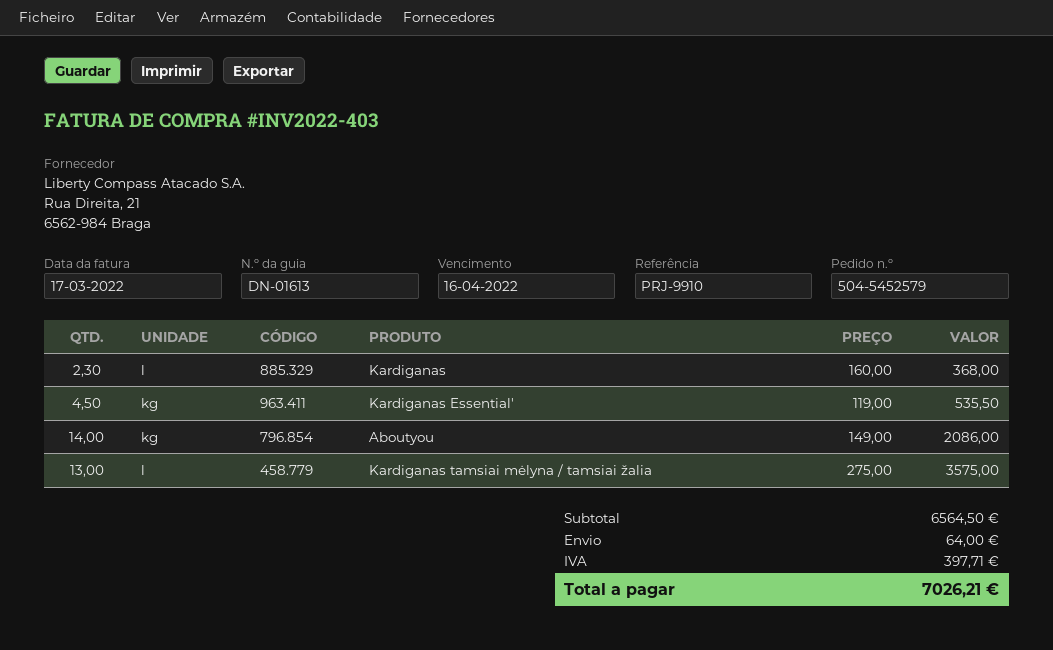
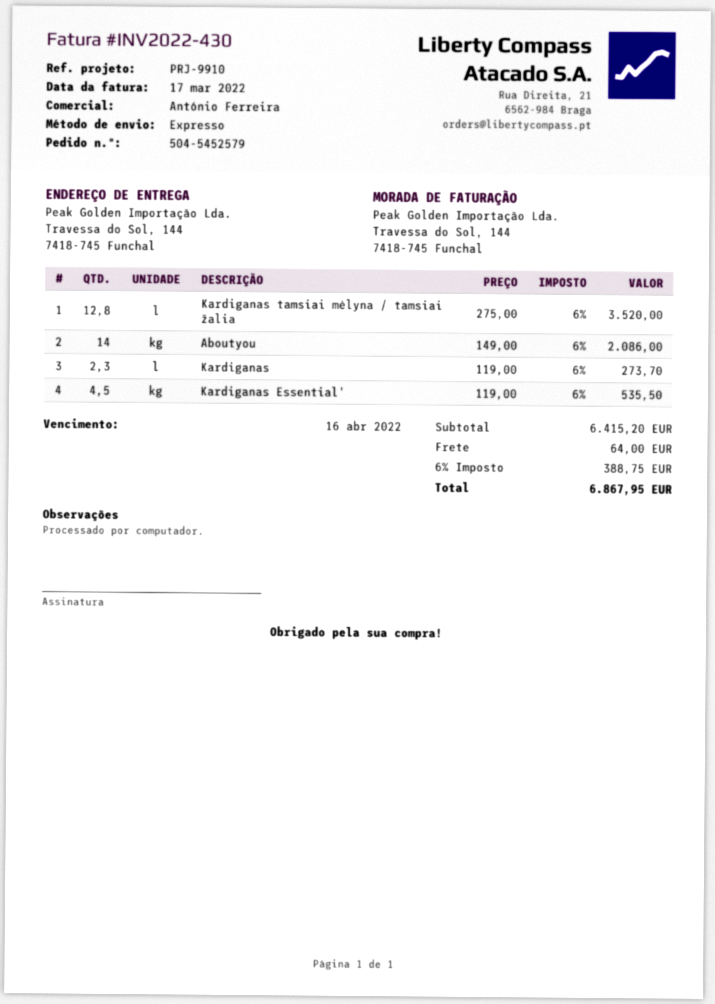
invoice number: INV2022-403 -> INV2022-430
Kardiganas: 2.3 x 160.00 = 368.00 -> 2.3 x 119.00 = 273.70
Kardiganas tamsiai mėlyna / tamsiai žalia: 13 x 275.00 = 3575.00 -> 12.8 x 275.00 = 3520.00
subtotal: 6564.50 -> 6415.20
tax: 397.71 -> 388.75
total: 7026.21 -> 6867.95

